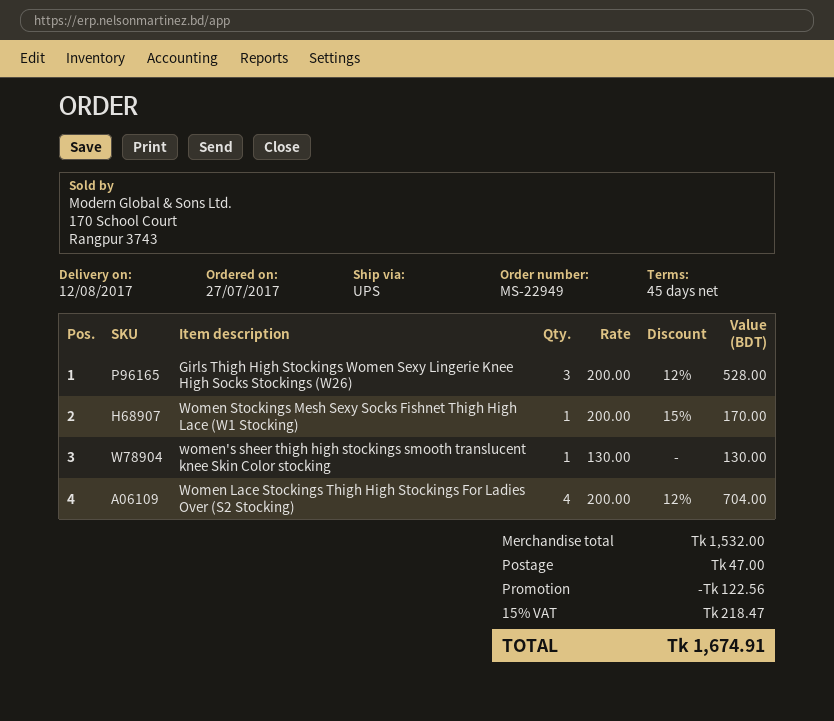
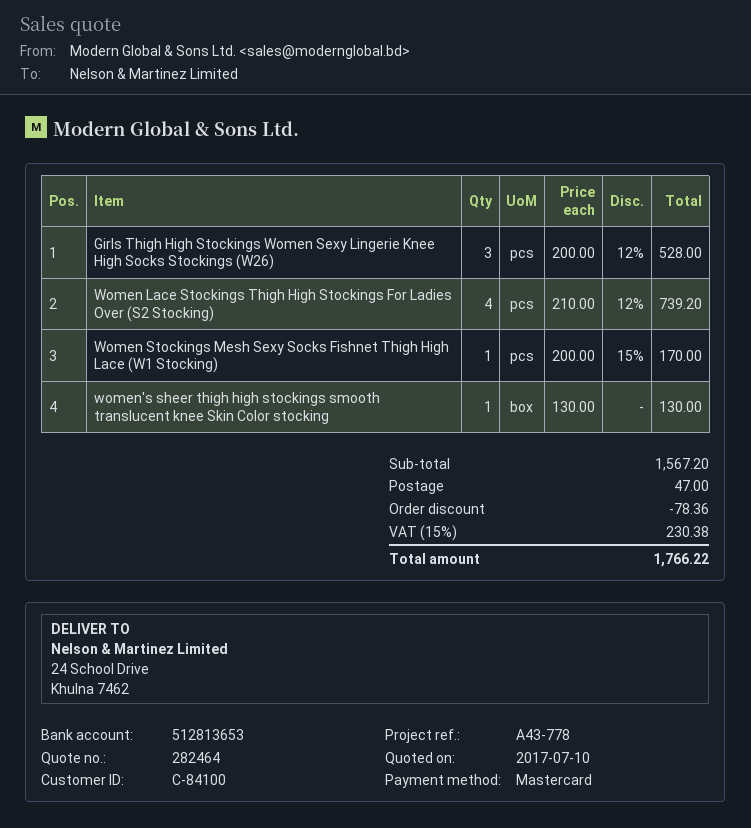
Women Lace Stockings Thigh High Stockings For Ladies Over (S2 Stocking): 4 x 200.00 - 12% = 704.00 -> 4 x 210.00 - 12% = 739.20
subtotal: 1532.00 -> 1567.20
discount: 122.56 -> 78.36
tax: 15% = 218.47 -> 15% = 230.38
total: 1674.91 -> 1766.22

